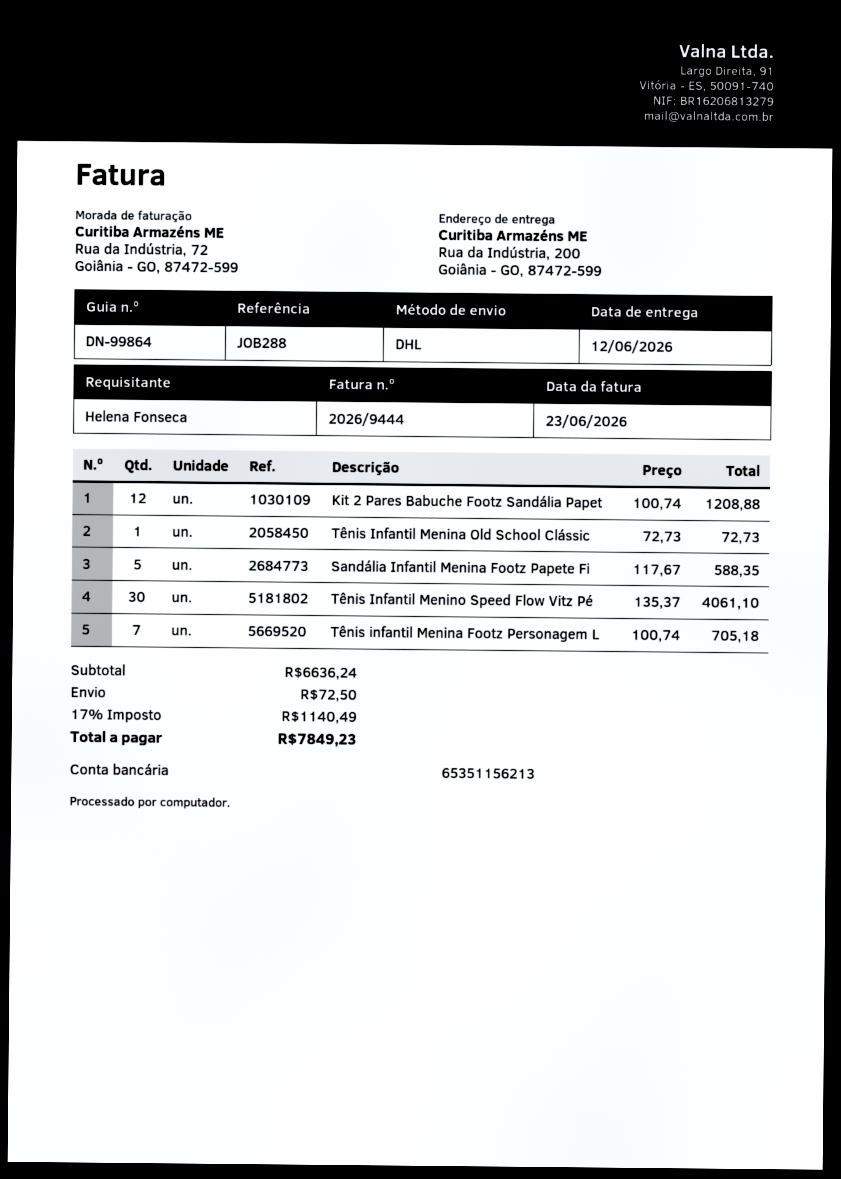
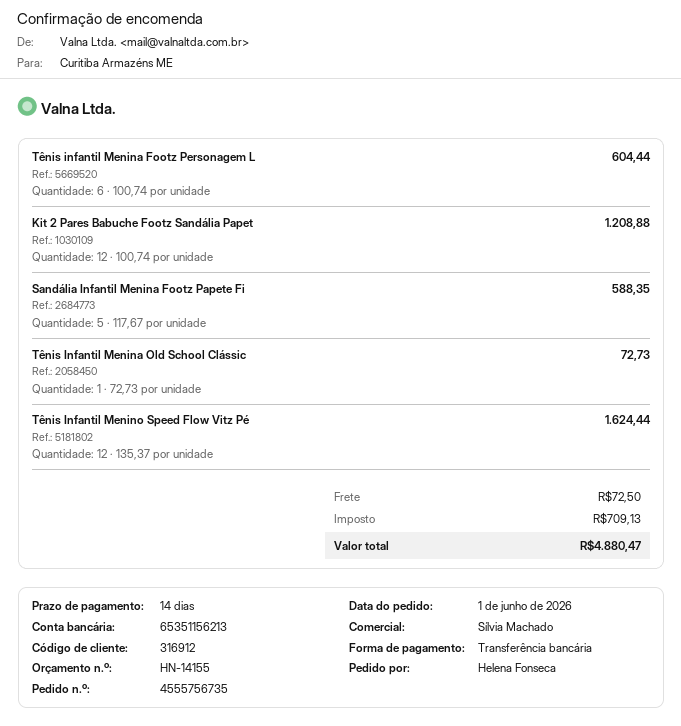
Tênis Infantil Menino Speed Flow Vitz Pé: 30 x 135.37 = 4061.10 -> 12 x 135.37 = 1624.44
Tênis infantil Menina Footz Personagem L: 7 x 100.74 = 705.18 -> 6 x 100.74 = 604.44
tax: 1140.49 -> 709.13
total: 7849.23 -> 4880.47

